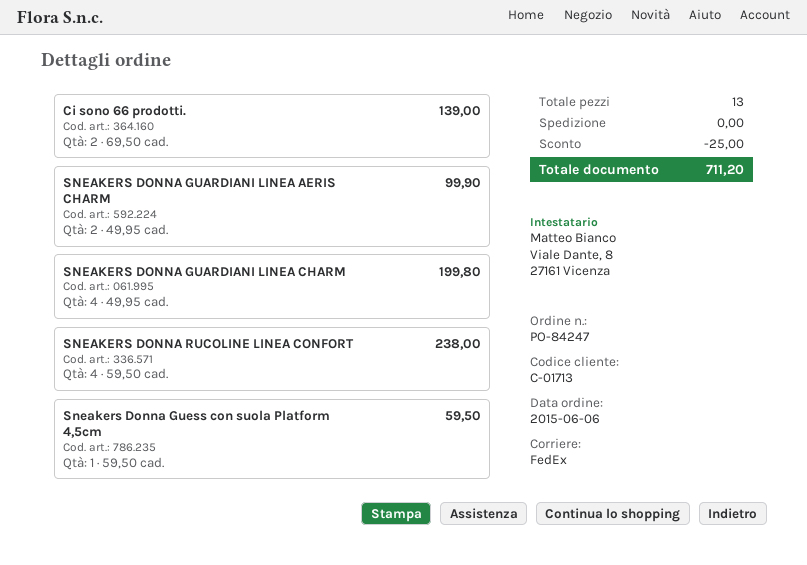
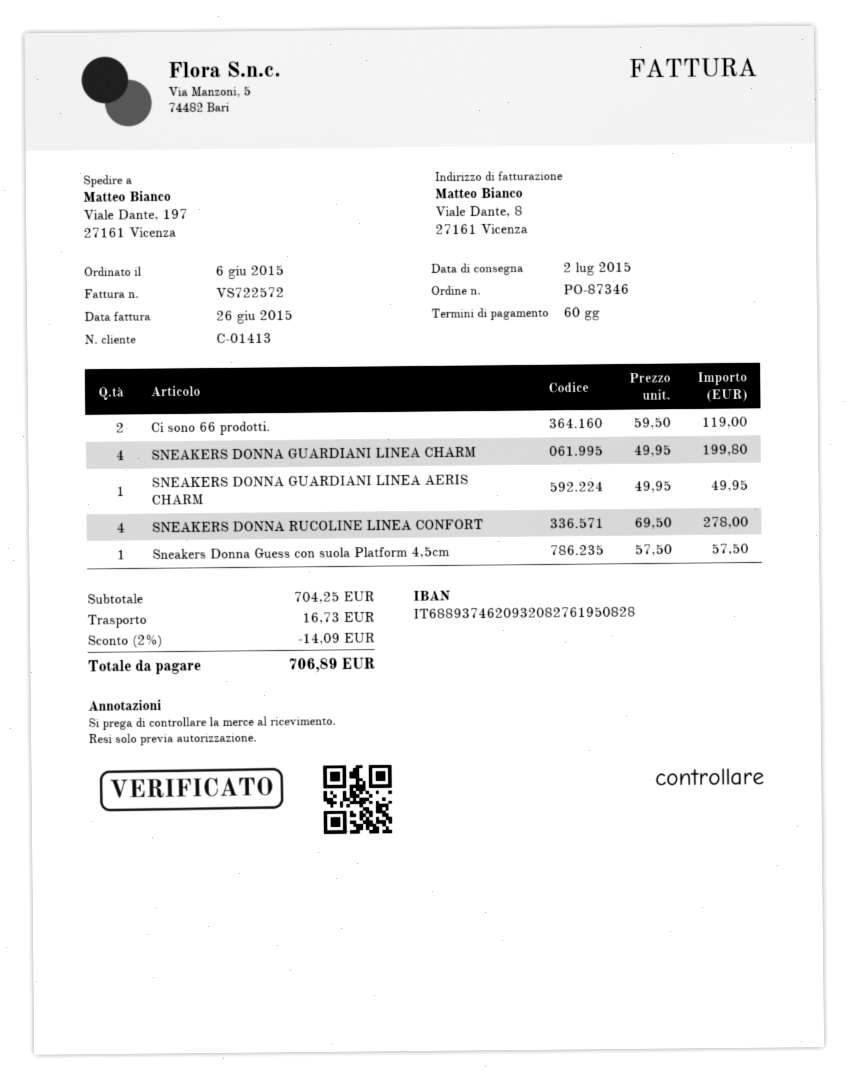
order number: PO-84247 -> PO-87346
customer number: C-01713 -> C-01413
Ci sono 66 prodotti.: 2 x 69.50 = 139.00 -> 2 x 59.50 = 119.00
SNEAKERS DONNA GUARDIANI LINEA AERIS CHARM: 2 x 49.95 = 99.90 -> 1 x 49.95 = 49.95
SNEAKERS DONNA RUCOLINE LINEA CONFORT: 4 x 59.50 = 238.00 -> 4 x 69.50 = 278.00
Sneakers Donna Guess con suola Platform 4,5cm: 1 x 59.50 = 59.50 -> 1 x 57.50 = 57.50
discount: 25.00 -> 14.09
shipping: 0.00 -> 16.73
total: 711.20 -> 706.89

